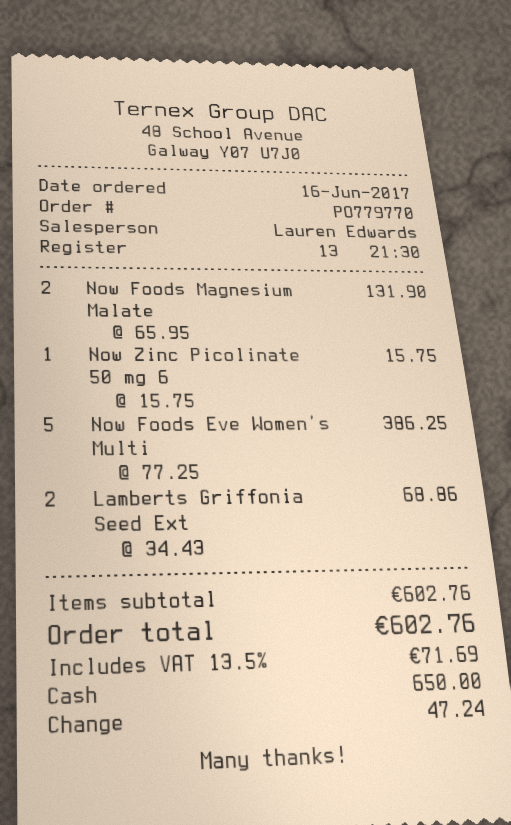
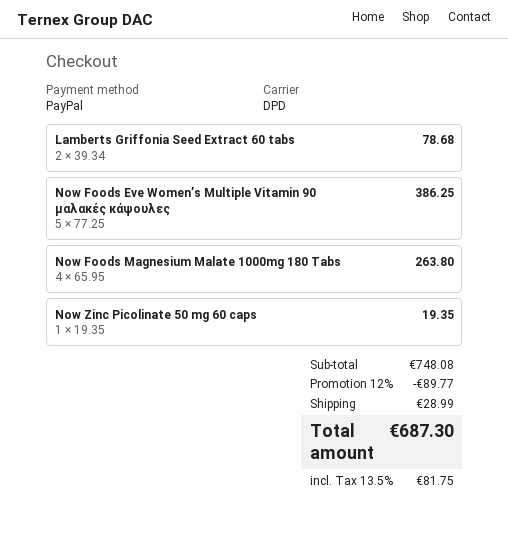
payment method: cash -> PayPal
Now Foods Magnesium Malate: 2 x 65.95 = 131.90 -> 4 x 65.95 = 263.80
Now Zinc Picolinate 50 mg 6: 1 x 15.75 = 15.75 -> 1 x 19.35 = 19.35
Lamberts Griffonia Seed Ext: 2 x 34.43 = 68.86 -> 2 x 39.34 = 78.68
subtotal: 602.76 -> 748.08
discount: none -> 12% = 89.77
shipping: none -> 28.99
tax: 13.5% = 71.69 -> 13.5% = 81.75
total: 602.76 -> 687.30

